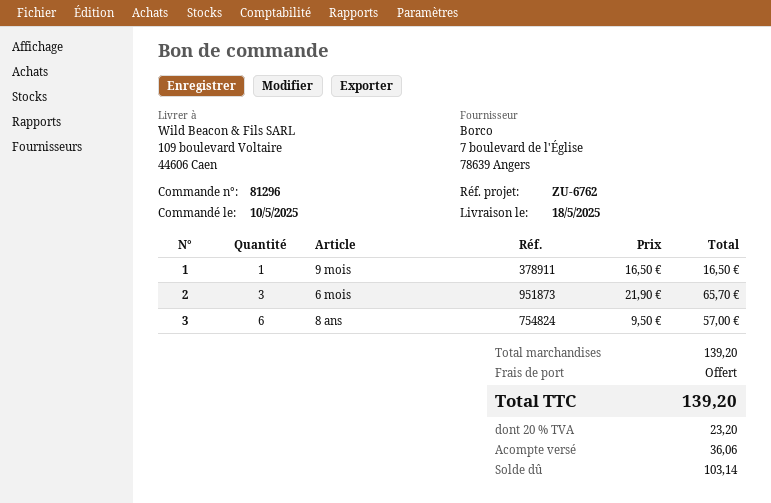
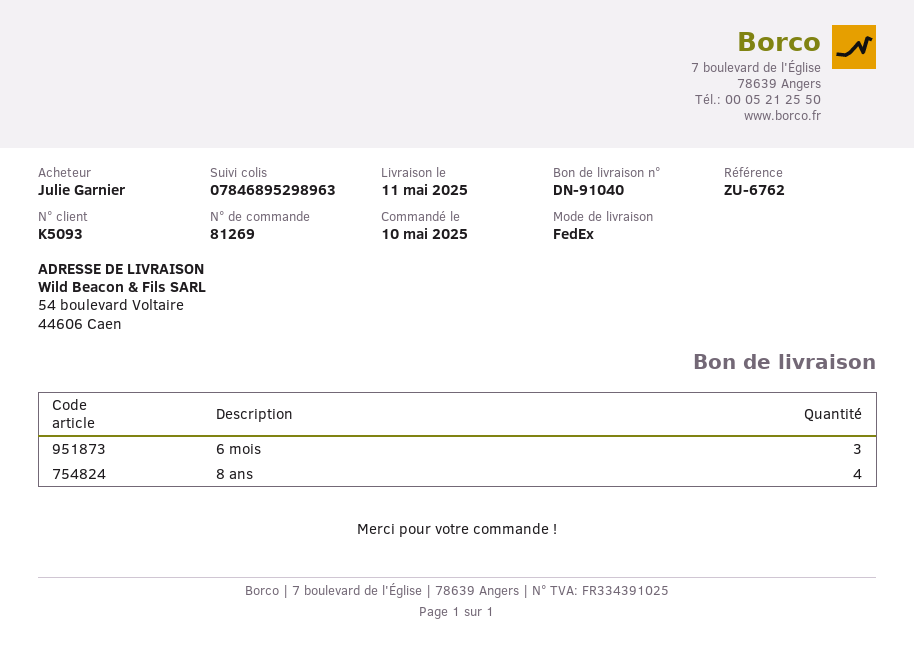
order number: 81296 -> 81269
delivery date: 2025-05-18 -> 2025-05-11
ship to: 109 boulevard Voltaire, 44606 Caen -> 54 boulevard Voltaire, 44606 Caen
9 mois: 1 -> none
8 ans: 6 -> 4

